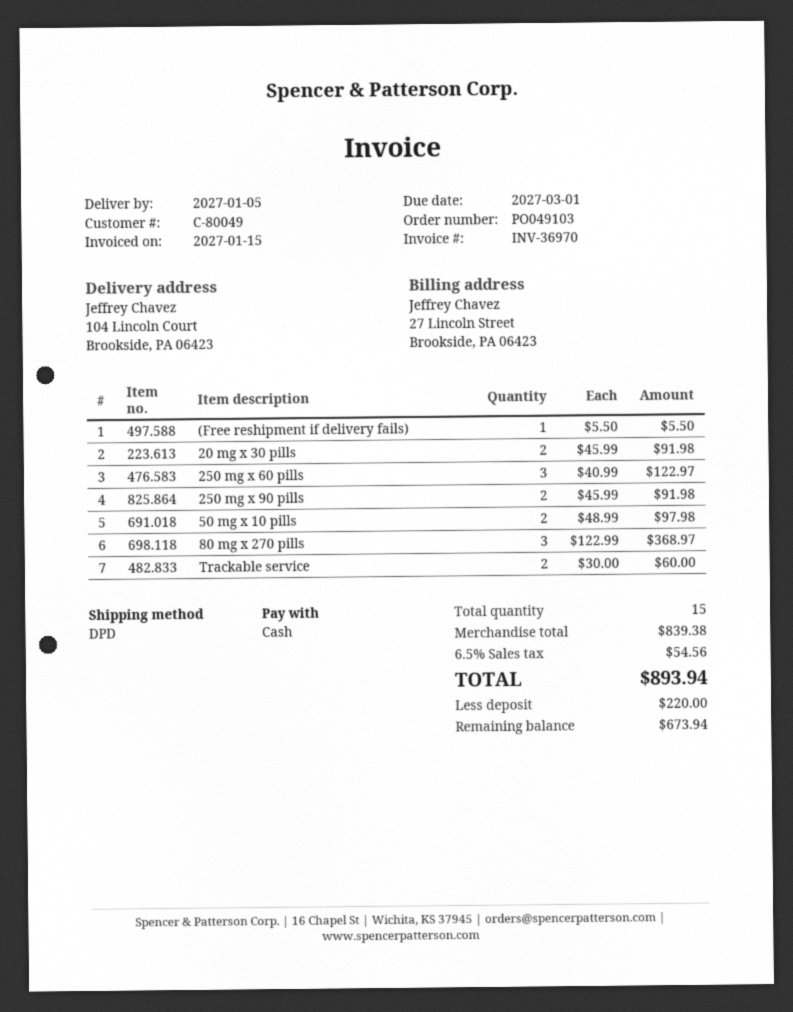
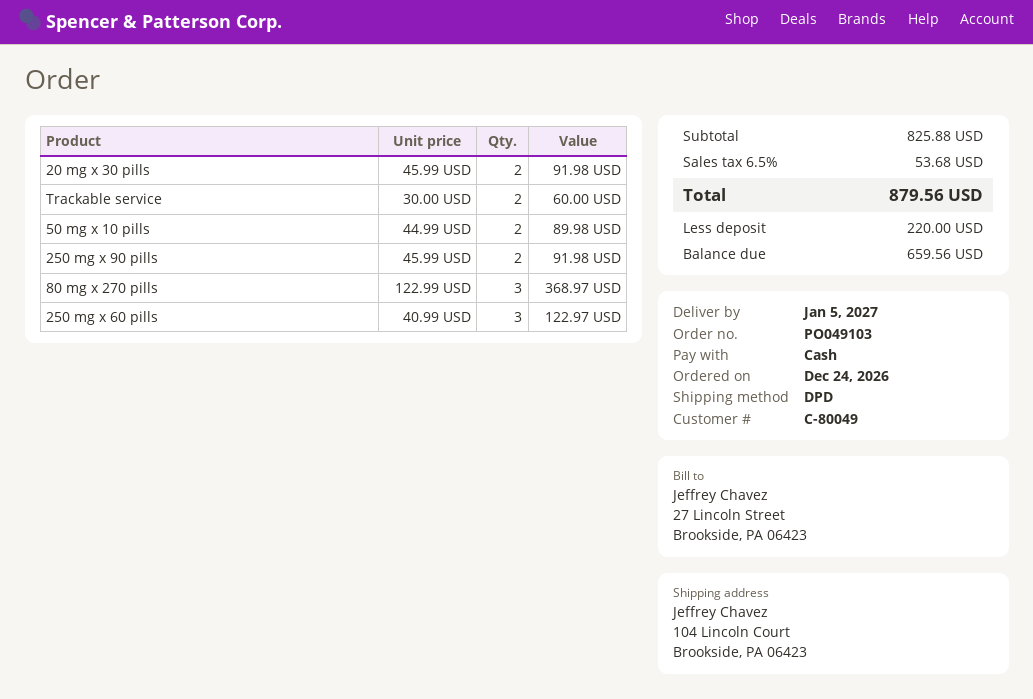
(Free reshipment if delivery fails): 1 x 5.50 = 5.50 -> none
50 mg x 10 pills: 2 x 48.99 = 97.98 -> 2 x 44.99 = 89.98
subtotal: 839.38 -> 825.88
tax: 6.5% = 54.56 -> 6.5% = 53.68
total: 893.94 -> 879.56
balance: 673.94 -> 659.56

